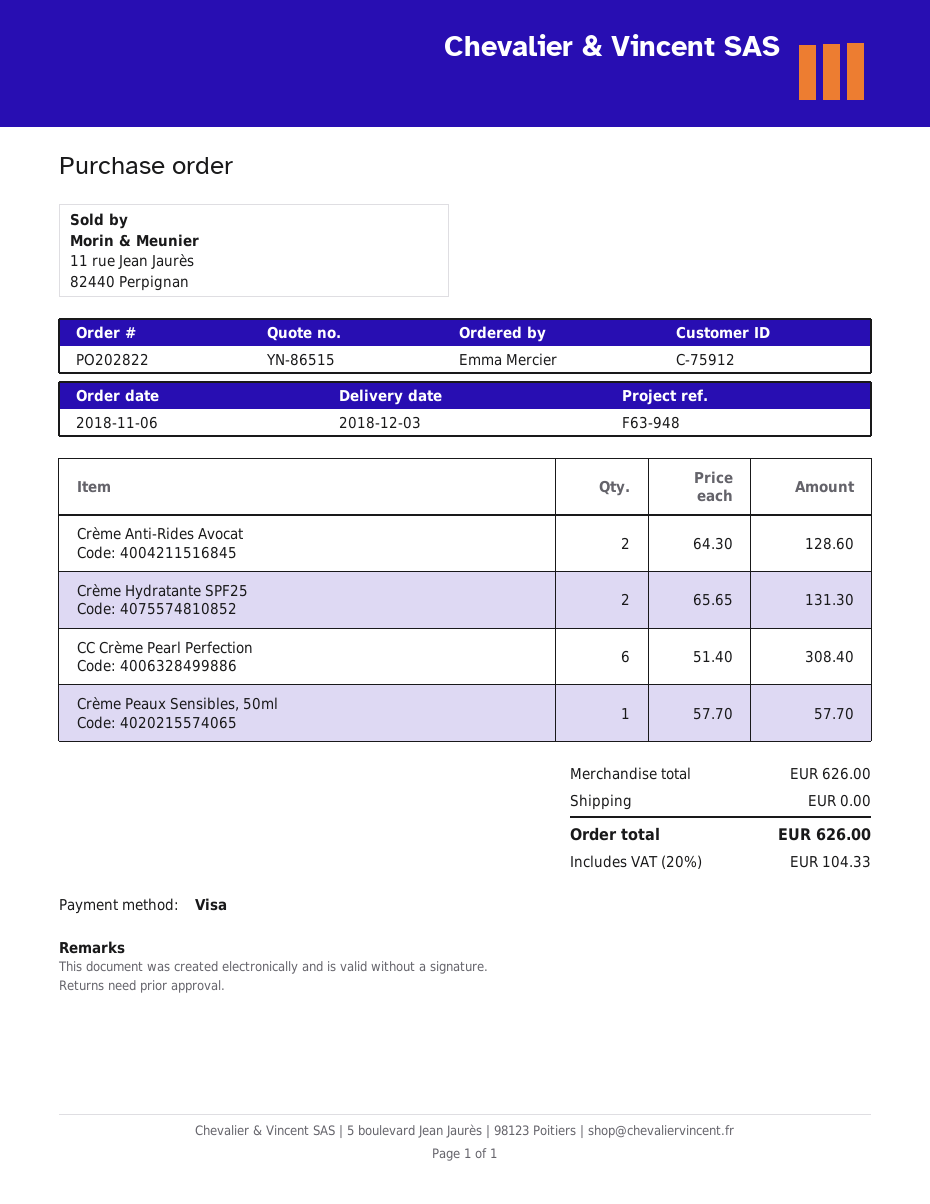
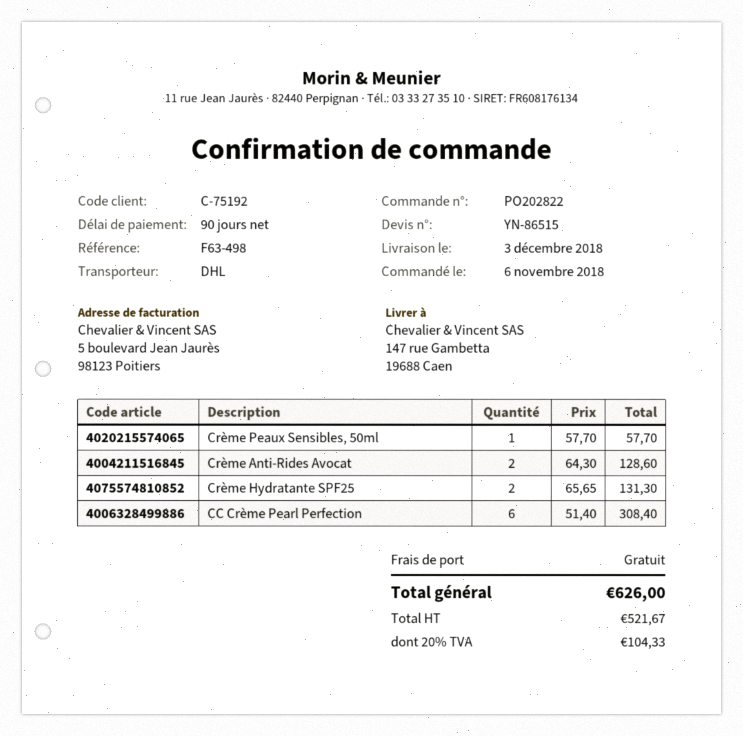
customer number: C-75912 -> C-75192
reference: F63-948 -> F63-498

